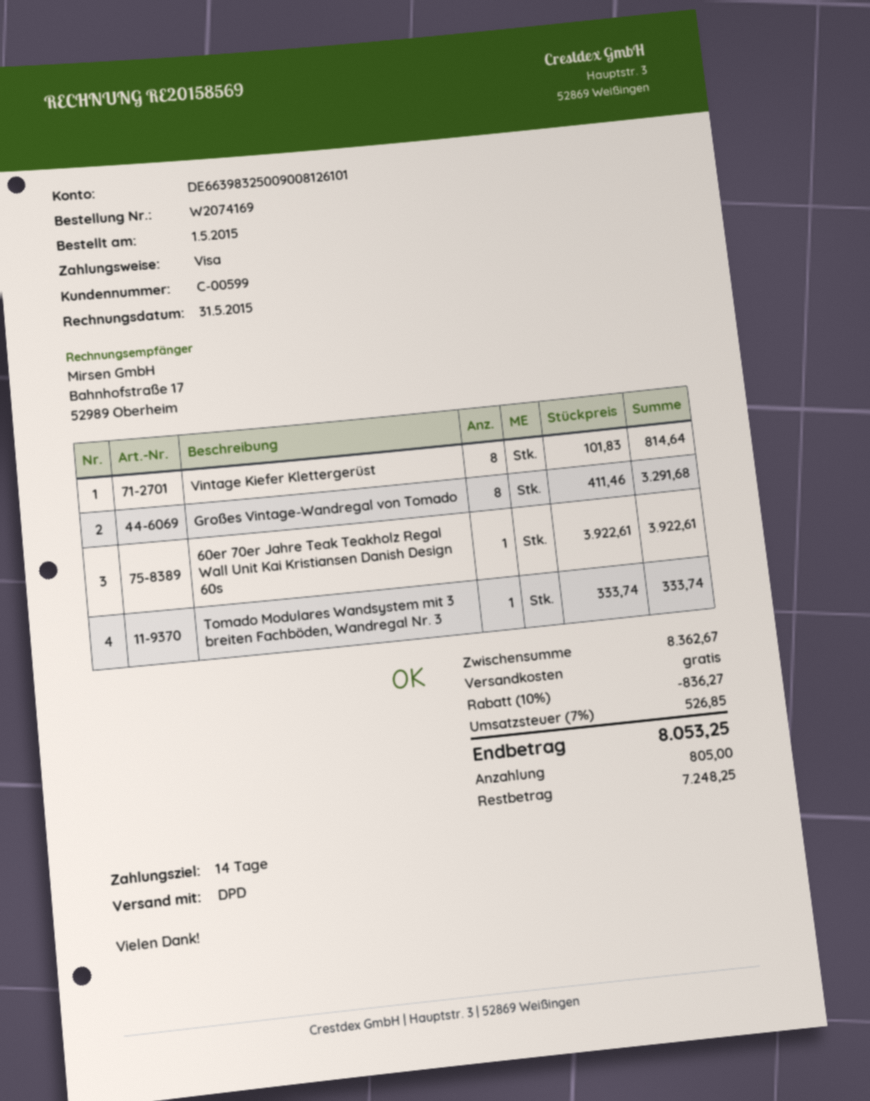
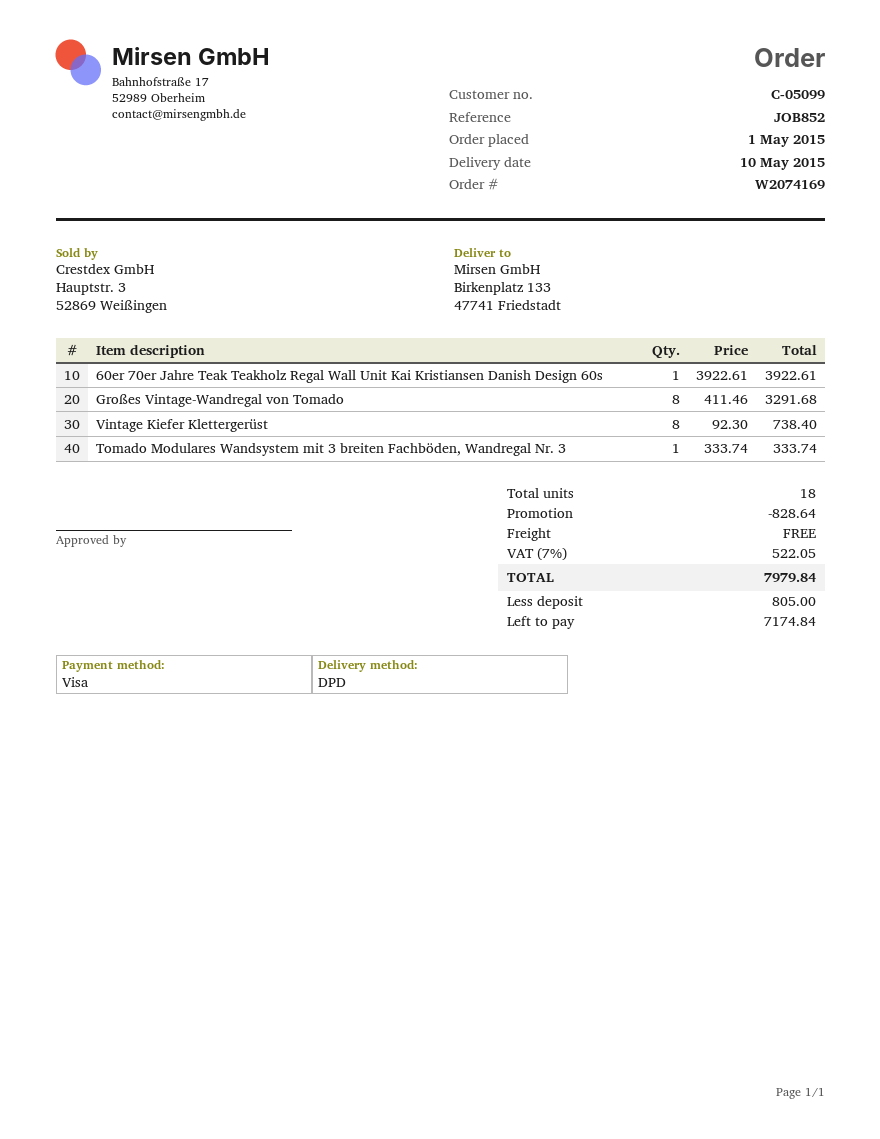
customer number: C-00599 -> C-05099
Vintage Kiefer Klettergerüst: 8 x 101.83 = 814.64 -> 8 x 92.30 = 738.40
discount: 836.27 -> 828.64
tax: 7% = 526.85 -> 7% = 522.05
total: 8053.25 -> 7979.84
balance: 7248.25 -> 7174.84

